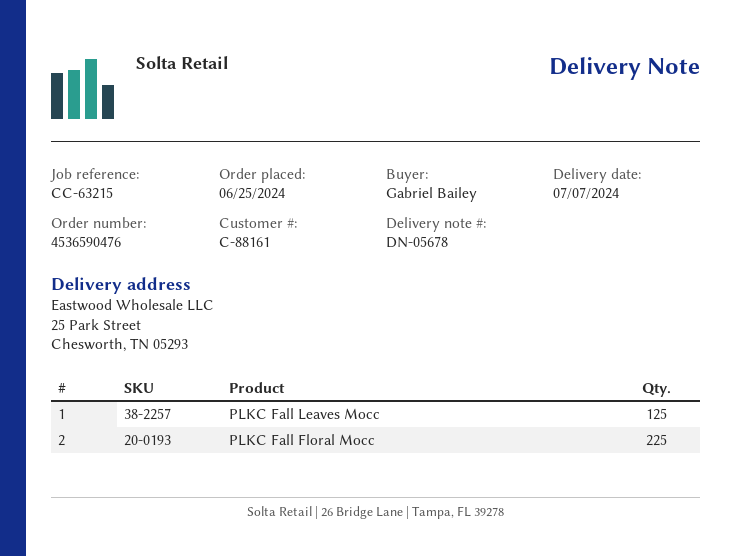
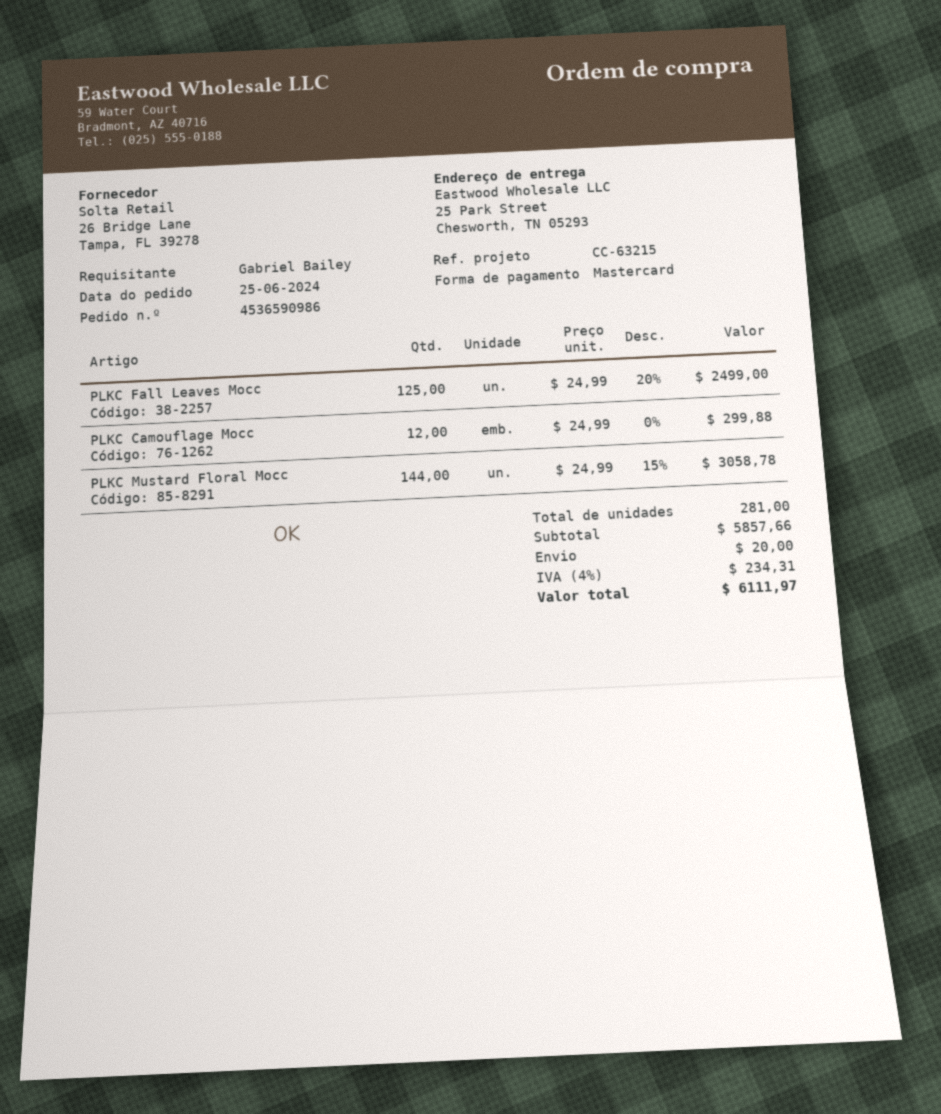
order number: 4536590476 -> 4536590986
PLKC Fall Floral Mocc: 225 -> none
PLKC Camouflage Mocc: none -> 12
PLKC Mustard Floral Mocc: none -> 144

